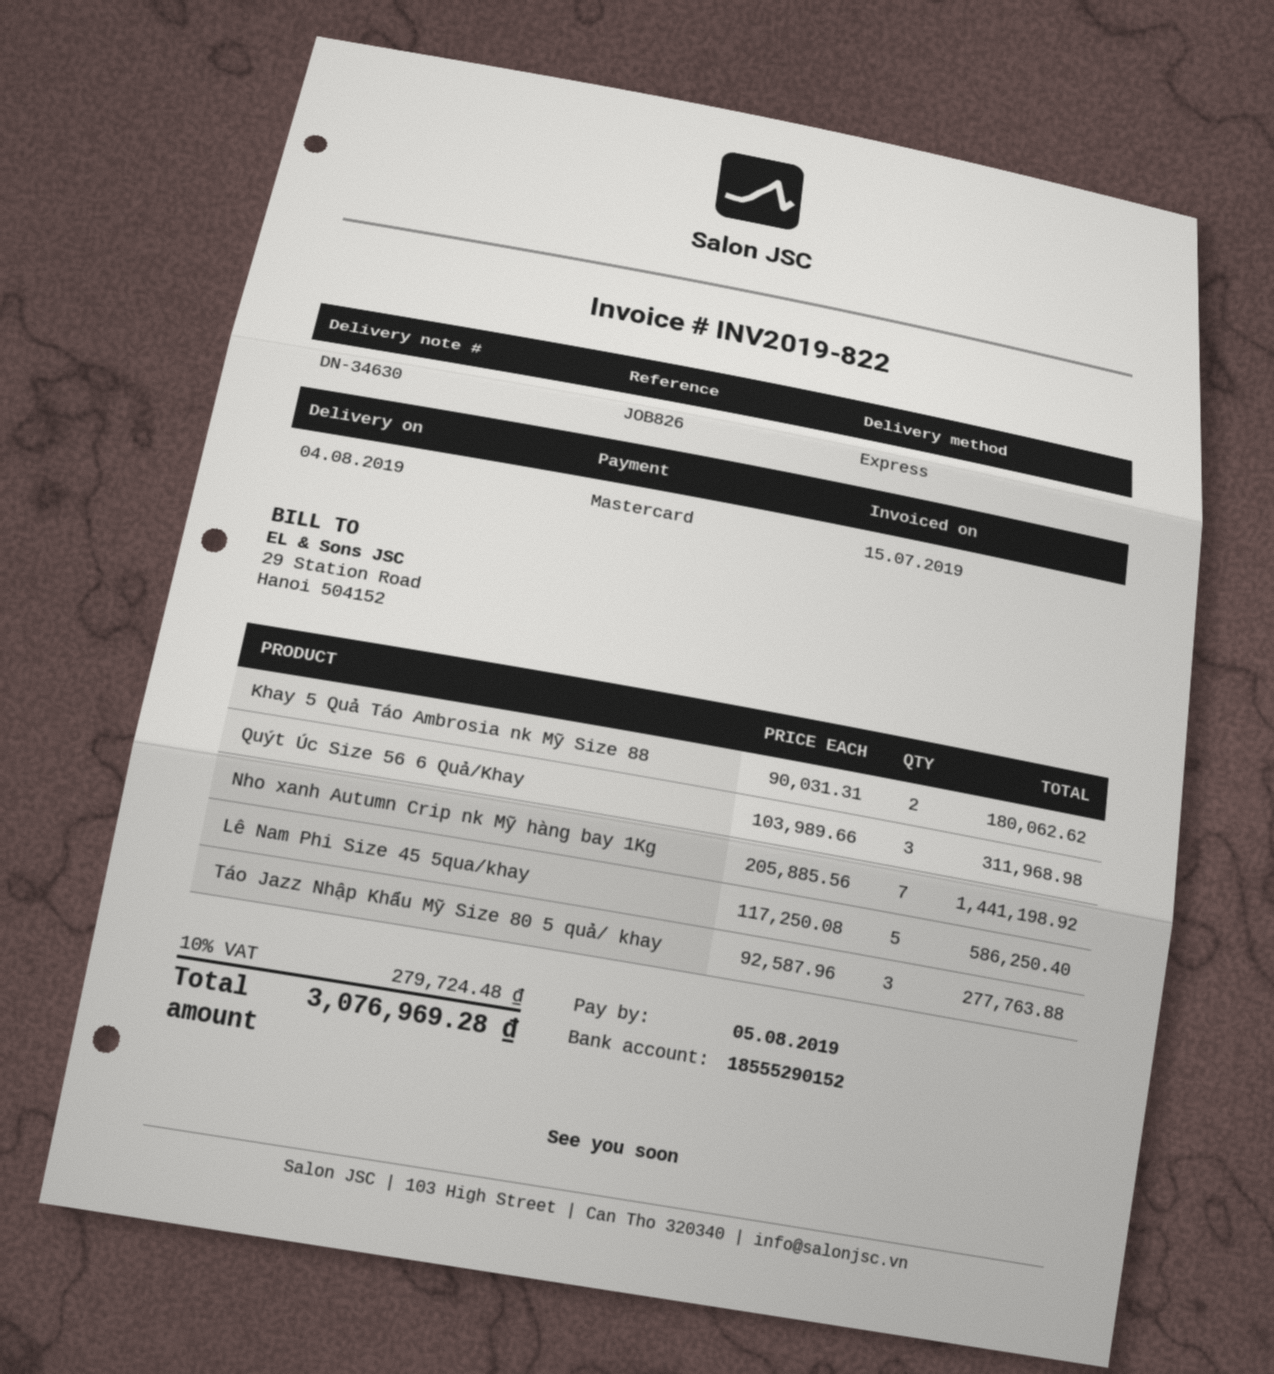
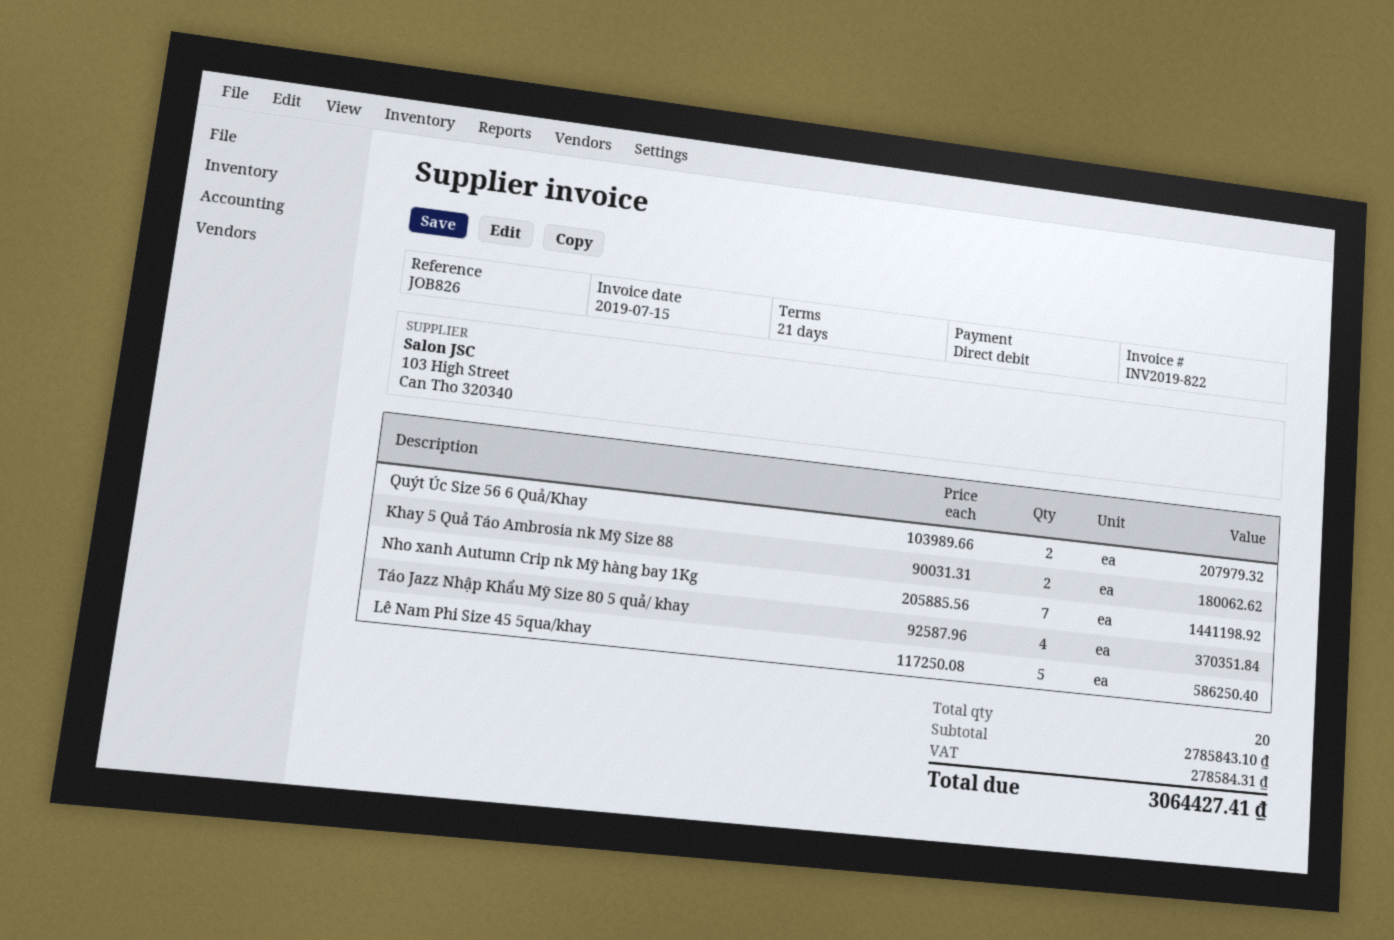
payment method: Mastercard -> direct debit
Quýt Úc Size 56 6 Quả/Khay: 3 x 103989.66 = 311968.98 -> 2 x 103989.66 = 207979.32
Táo Jazz Nhập Khẩu Mỹ Size 80 5 quả/ khay: 3 x 92587.96 = 277763.88 -> 4 x 92587.96 = 370351.84
tax: 279724.48 -> 278584.31
total: 3076969.28 -> 3064427.41

